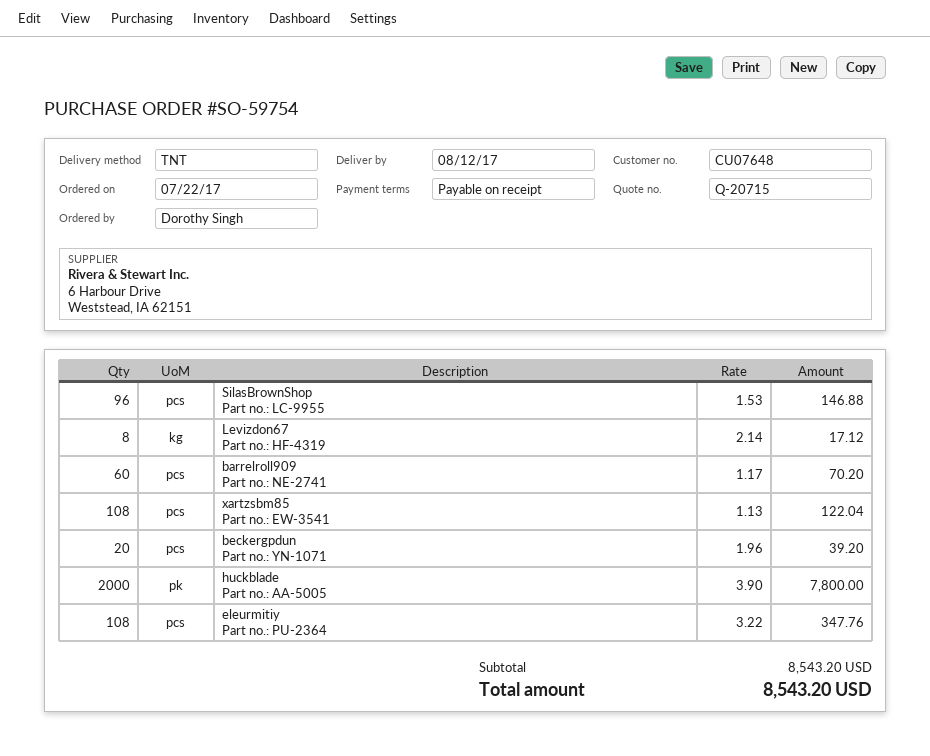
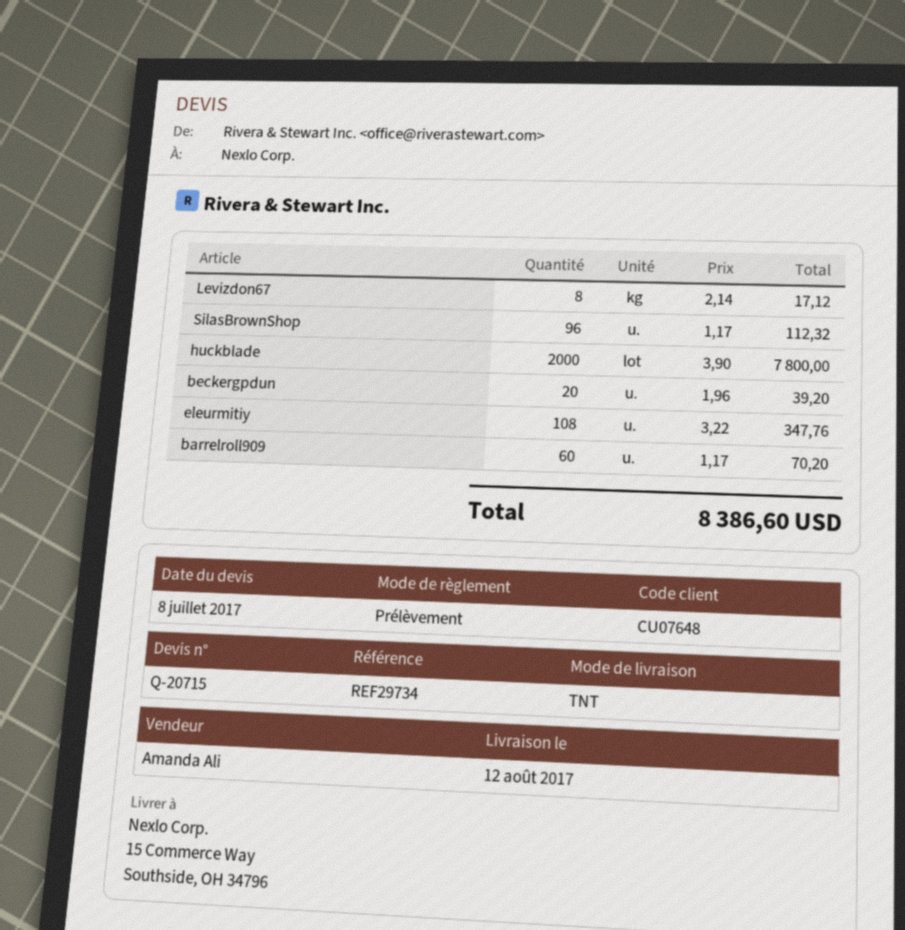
SilasBrownShop: 96 x 1.53 = 146.88 -> 96 x 1.17 = 112.32
xartzsbm85: 108 x 1.13 = 122.04 -> none
total: 8543.20 -> 8386.60

